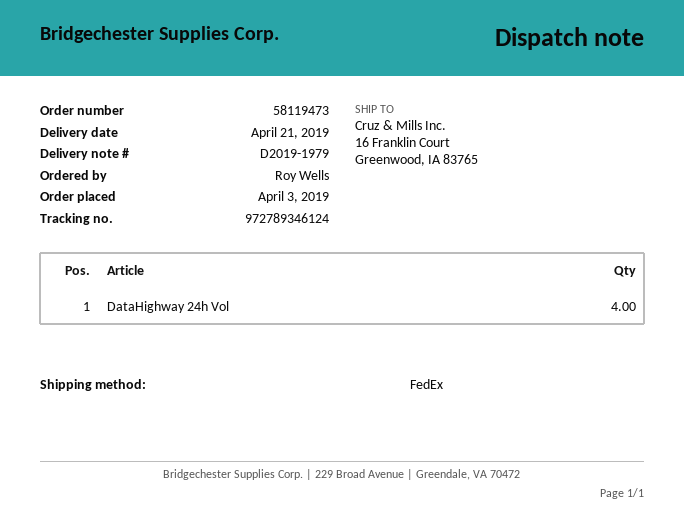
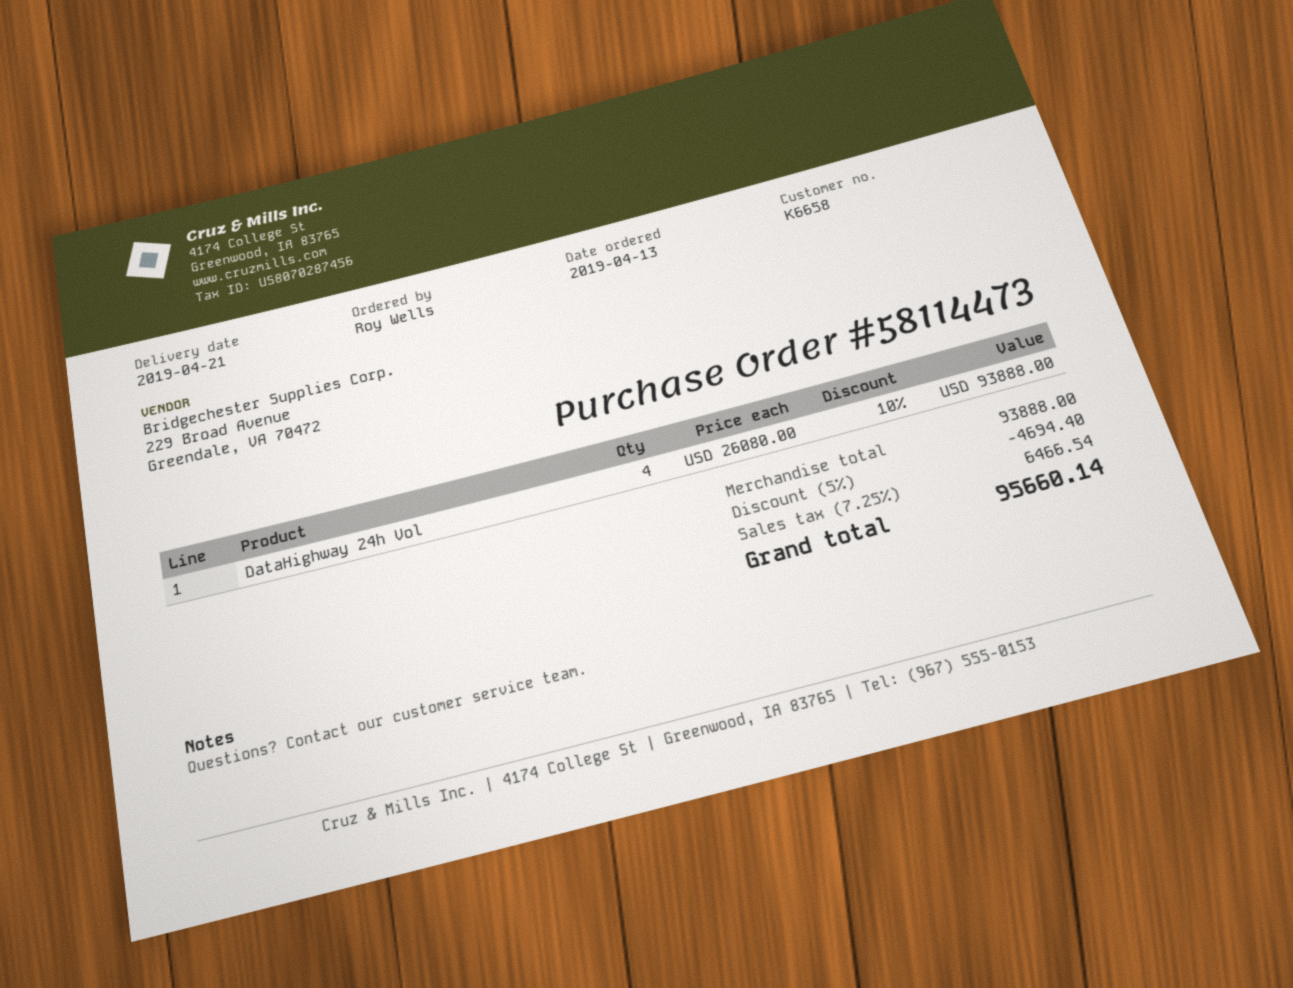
order number: 58119473 -> 58114473
order date: 2019-04-03 -> 2019-04-13

